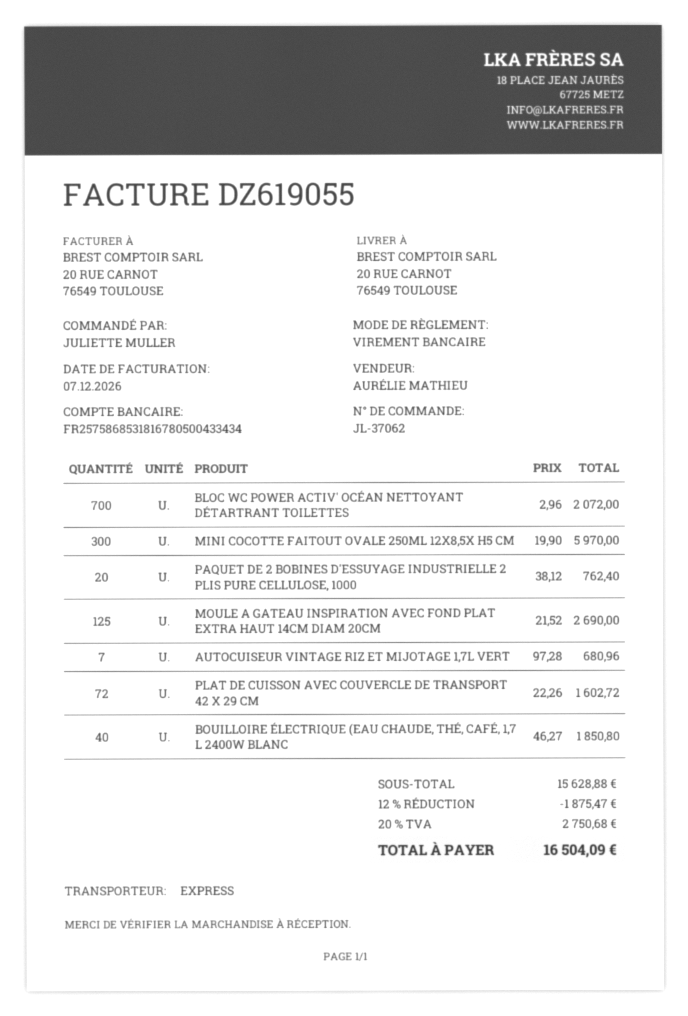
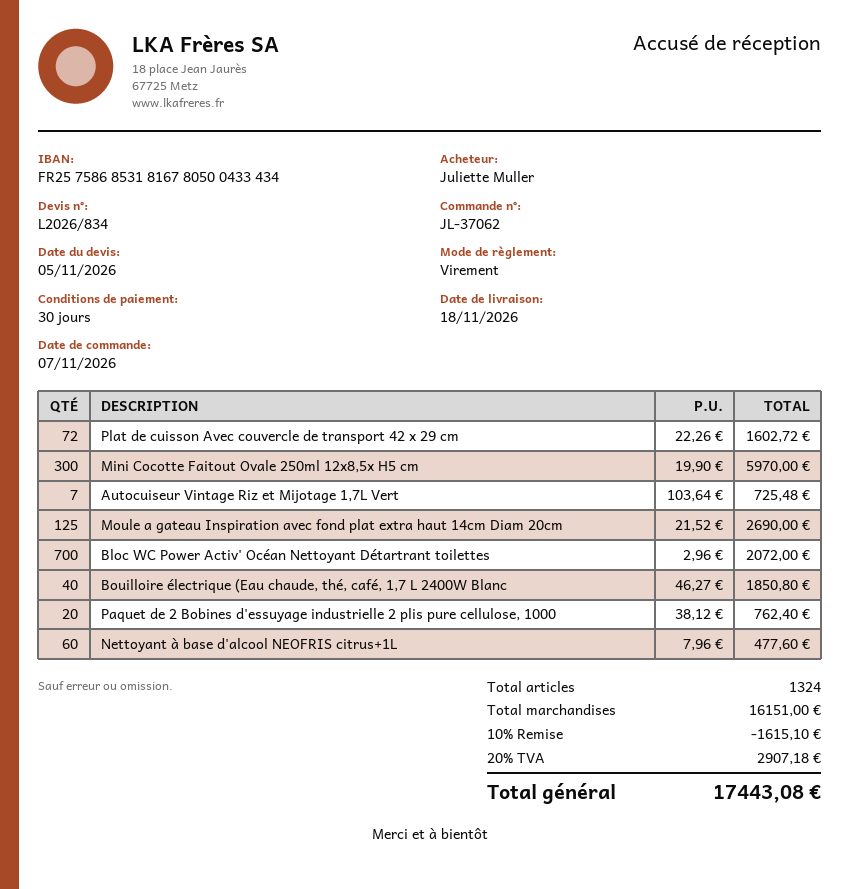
AUTOCUISEUR VINTAGE RIZ ET MIJOTAGE 1,7L VERT: 7 x 97.28 = 680.96 -> 7 x 103.64 = 725.48
Nettoyant à base d'alcool NEOFRIS citrus+1L: none -> 60 x 7.96 = 477.60
subtotal: 15628.88 -> 16151.00
discount: 12% = 1875.47 -> 10% = 1615.10
tax: 20% = 2750.68 -> 20% = 2907.18
total: 16504.09 -> 17443.08

